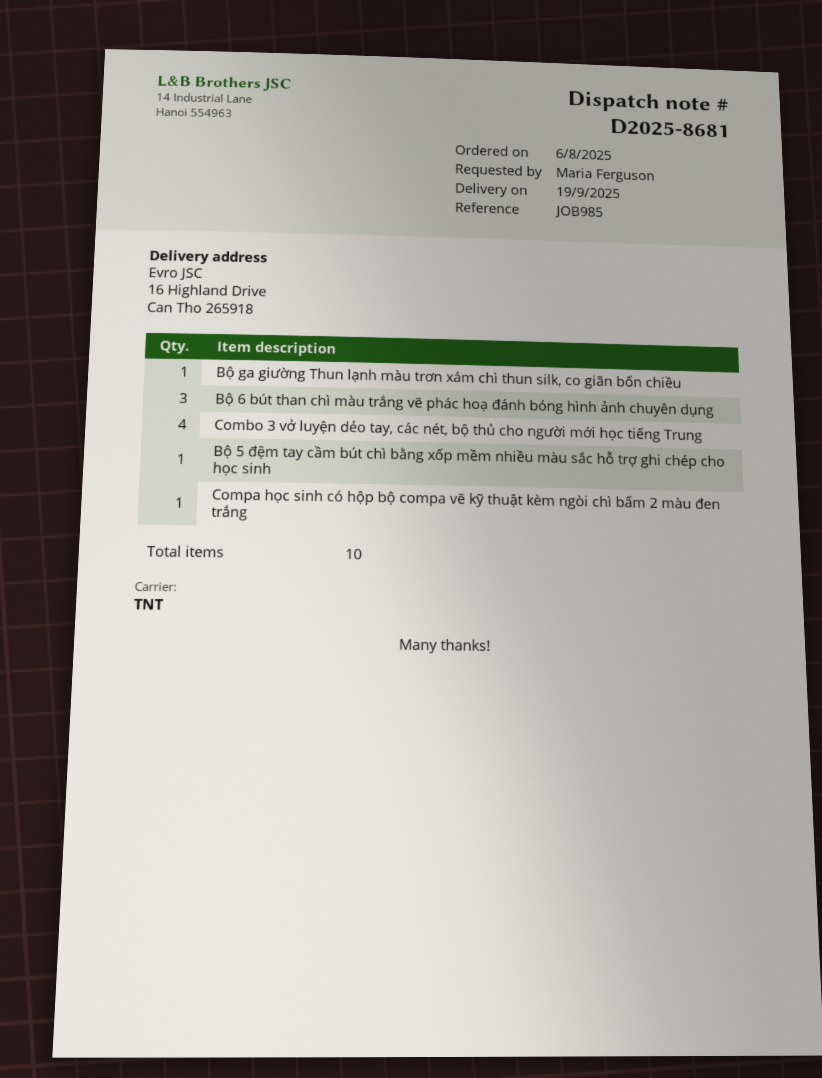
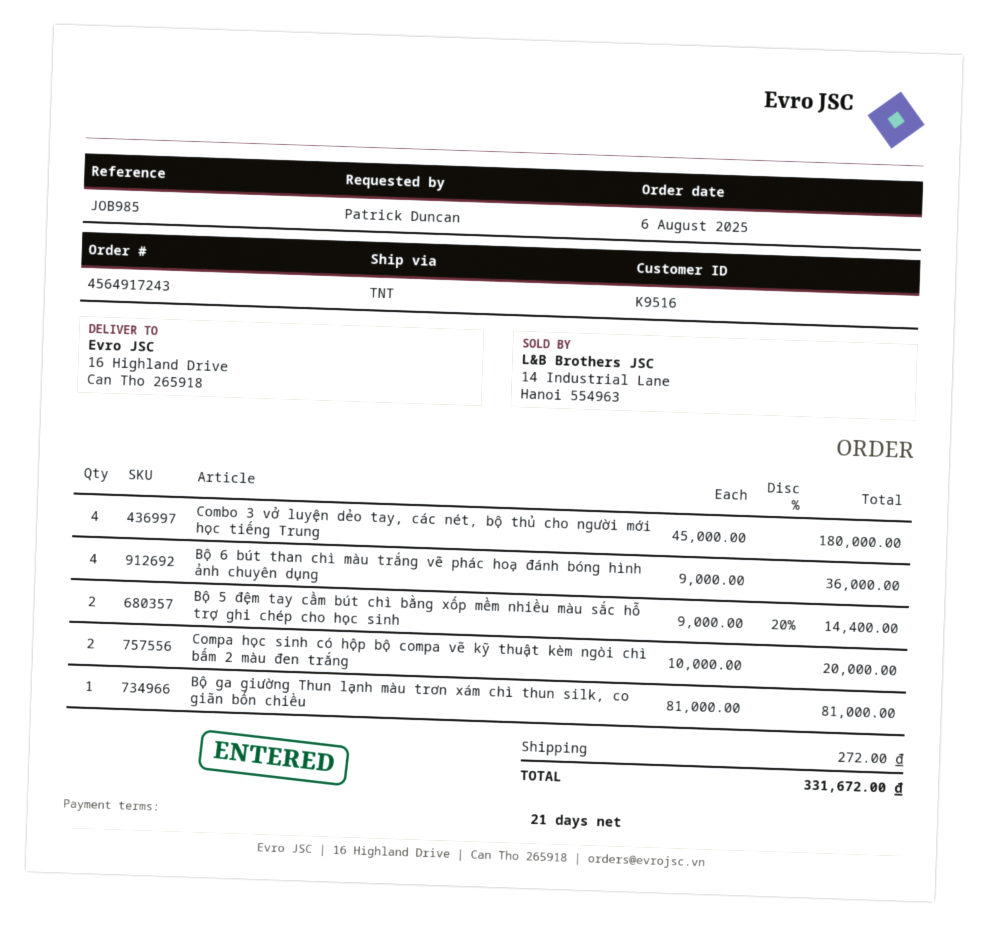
ordered by: Maria Ferguson -> Patrick Duncan
Bộ 6 bút than chì màu trắng vẽ phác hoạ đánh bóng hình ảnh chuyên dụng: 3 -> 4
Bộ 5 đệm tay cầm bút chì bằng xốp mềm nhiều màu sắc hỗ trợ ghi chép cho học sinh: 1 -> 2
Compa học sinh có hộp bộ compa vẽ kỹ thuật kèm ngòi chì bấm 2 màu đen trắng: 1 -> 2

